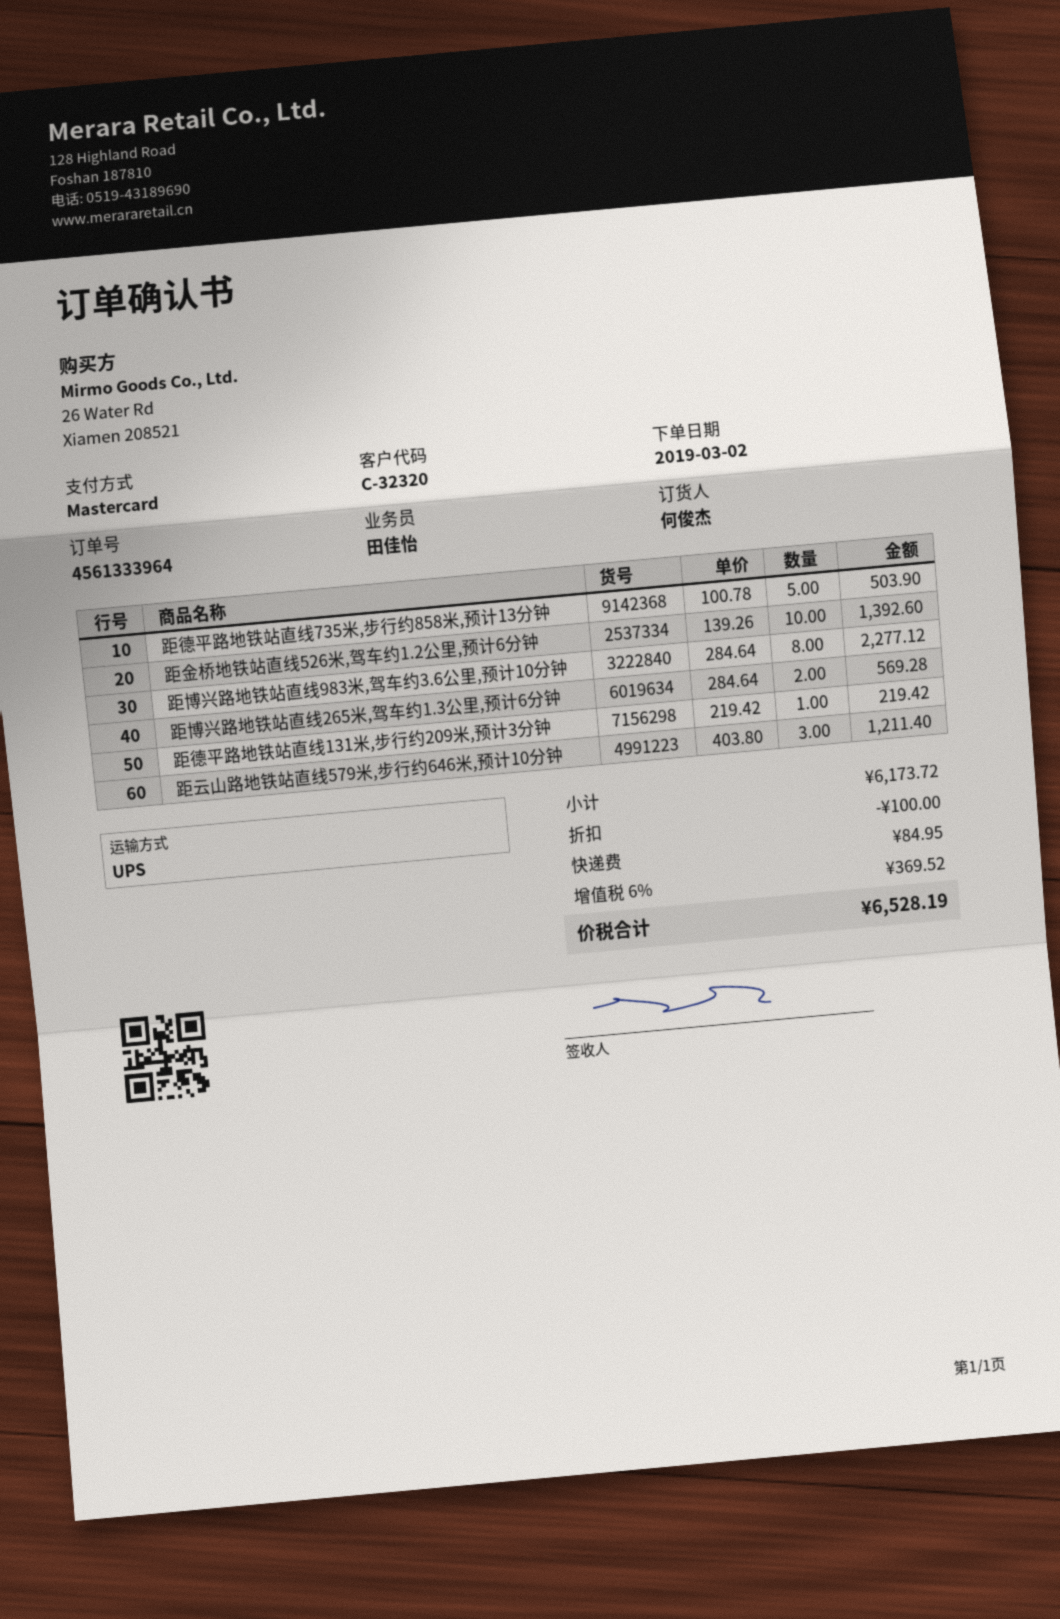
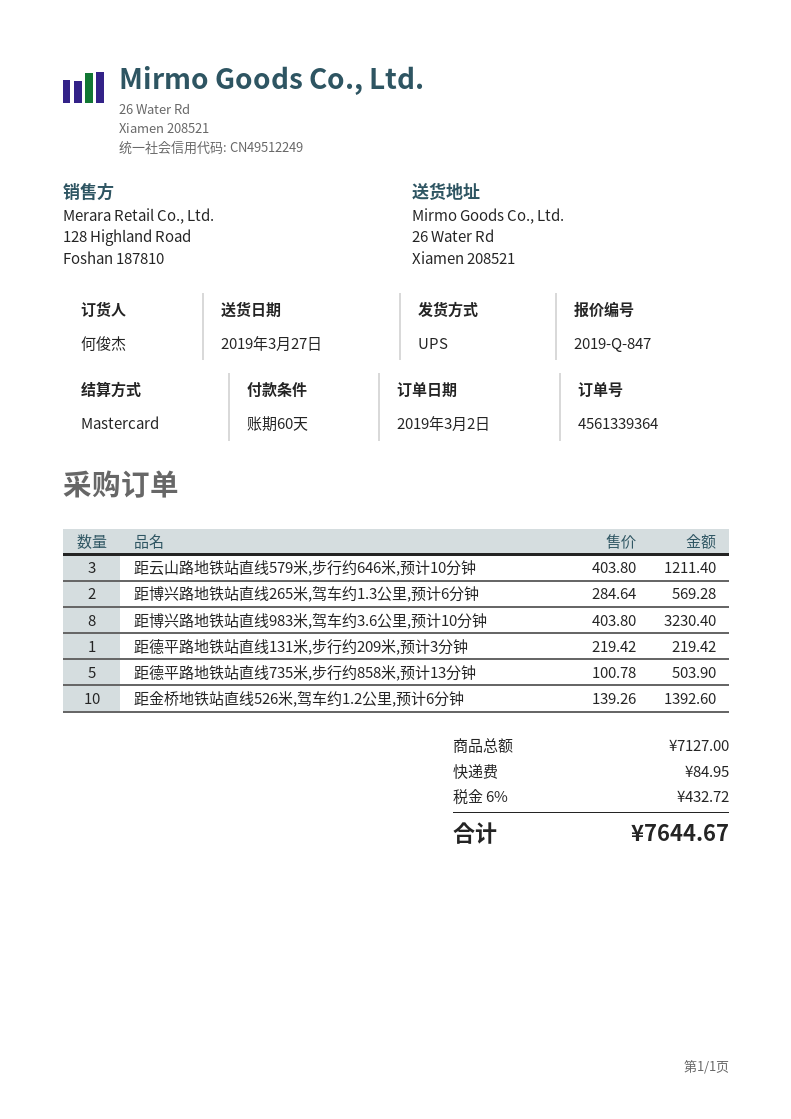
order number: 4561333964 -> 4561339364
距博兴路地铁站直线983米,驾车约3.6公里,预计10分钟: 8 x 284.64 = 2277.12 -> 8 x 403.80 = 3230.40
subtotal: 6173.72 -> 7127.00
discount: 100.00 -> none
tax: 6% = 369.52 -> 6% = 432.72
total: 6528.19 -> 7644.67

